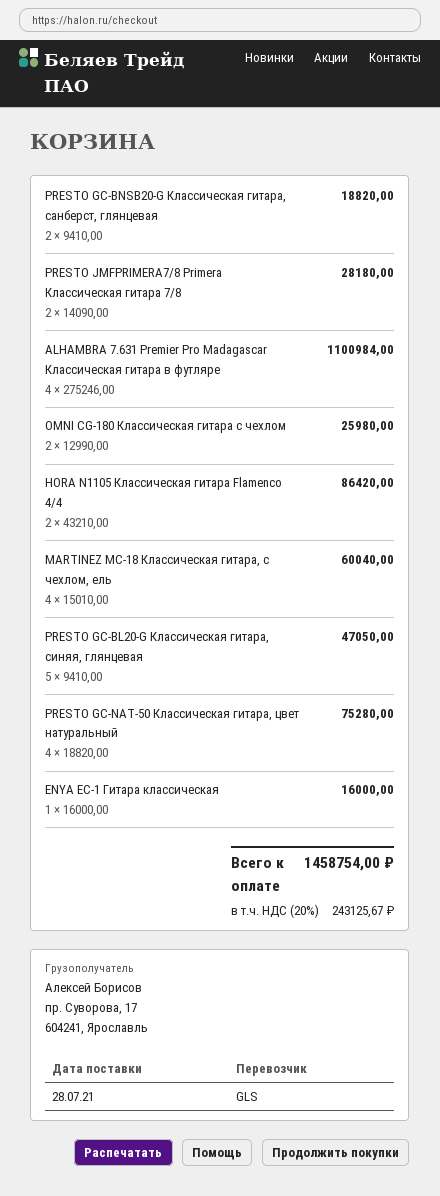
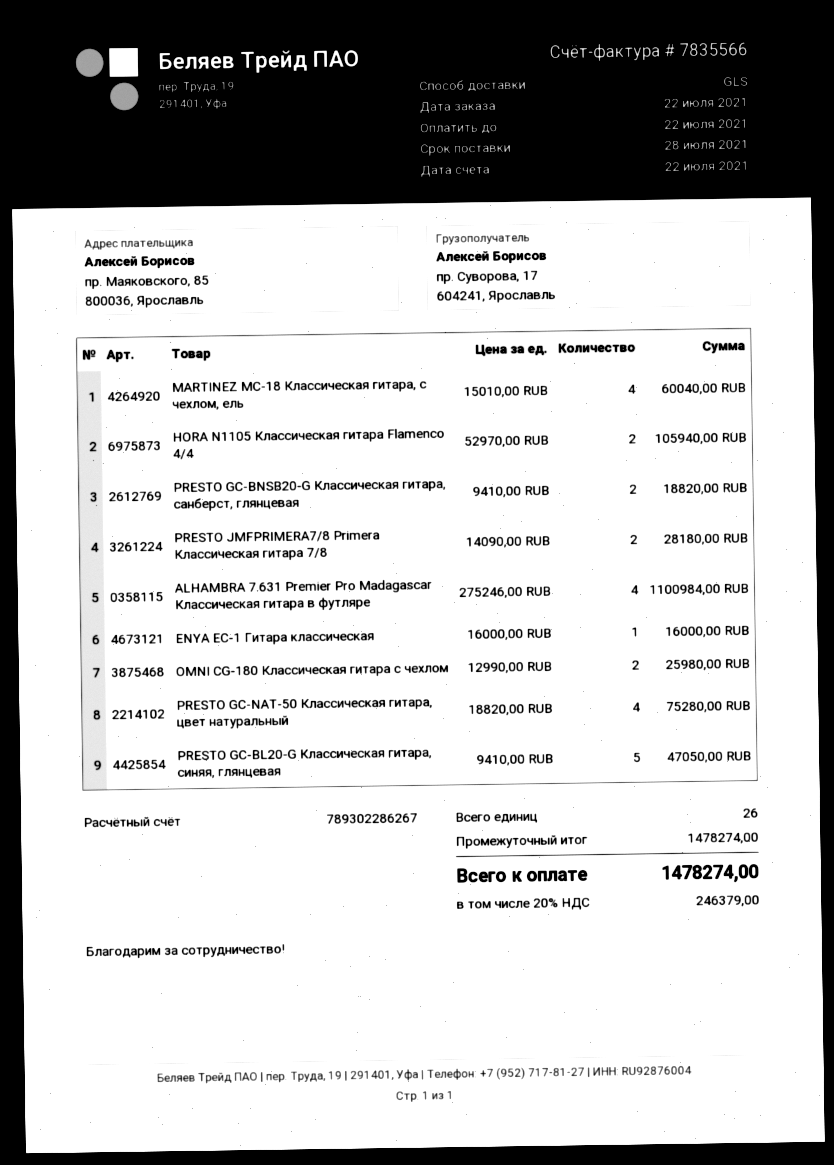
HORA N1105 Классическая гитара Flamenco 4/4: 2 x 43210.00 = 86420.00 -> 2 x 52970.00 = 105940.00
tax: 20% = 243125.67 -> 20% = 246379.00
total: 1458754.00 -> 1478274.00

